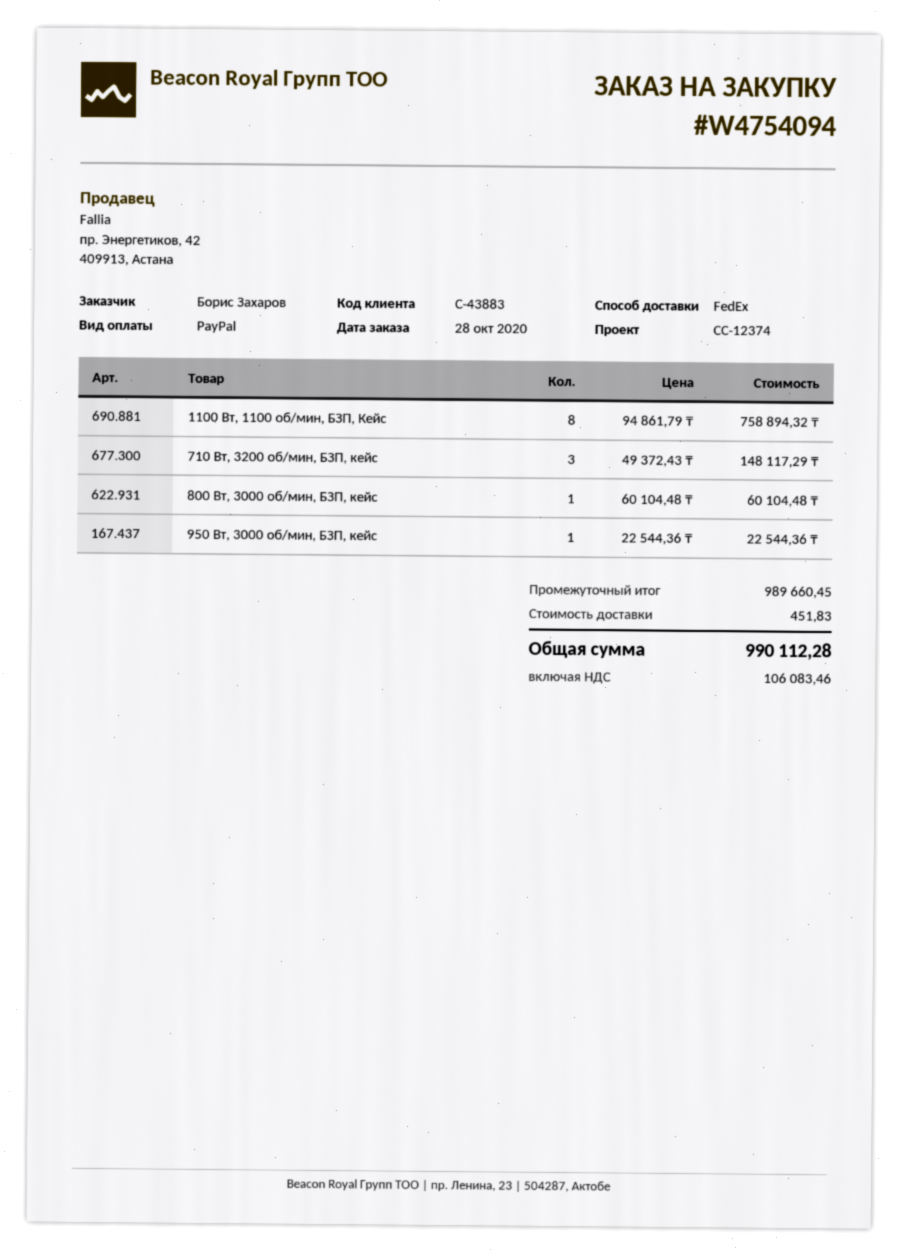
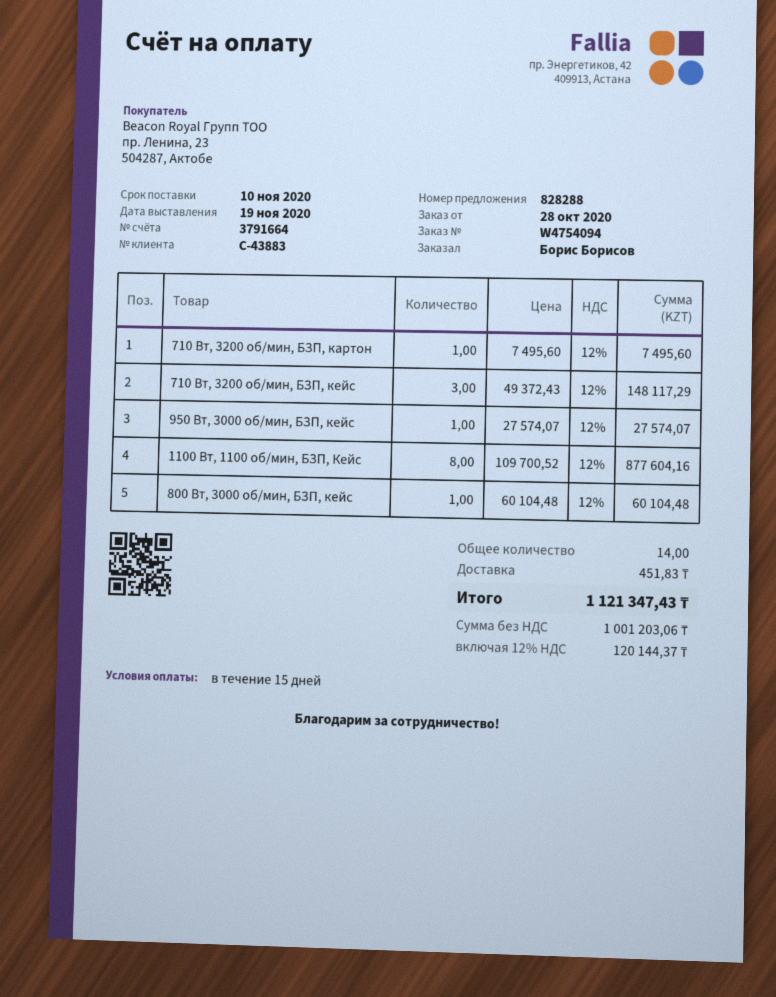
ordered by: Борис Захаров -> Борис Борисов
1100 Вт, 1100 об/мин, БЗП, Кейс: 8 x 94861.79 = 758894.32 -> 8 x 109700.52 = 877604.16
950 Вт, 3000 об/мин, БЗП, кейс: 1 x 22544.36 = 22544.36 -> 1 x 27574.07 = 27574.07
710 Вт, 3200 об/мин, БЗП, картон: none -> 1 x 7495.60 = 7495.60
tax: 106083.46 -> 120144.37
total: 990112.28 -> 1121347.43

